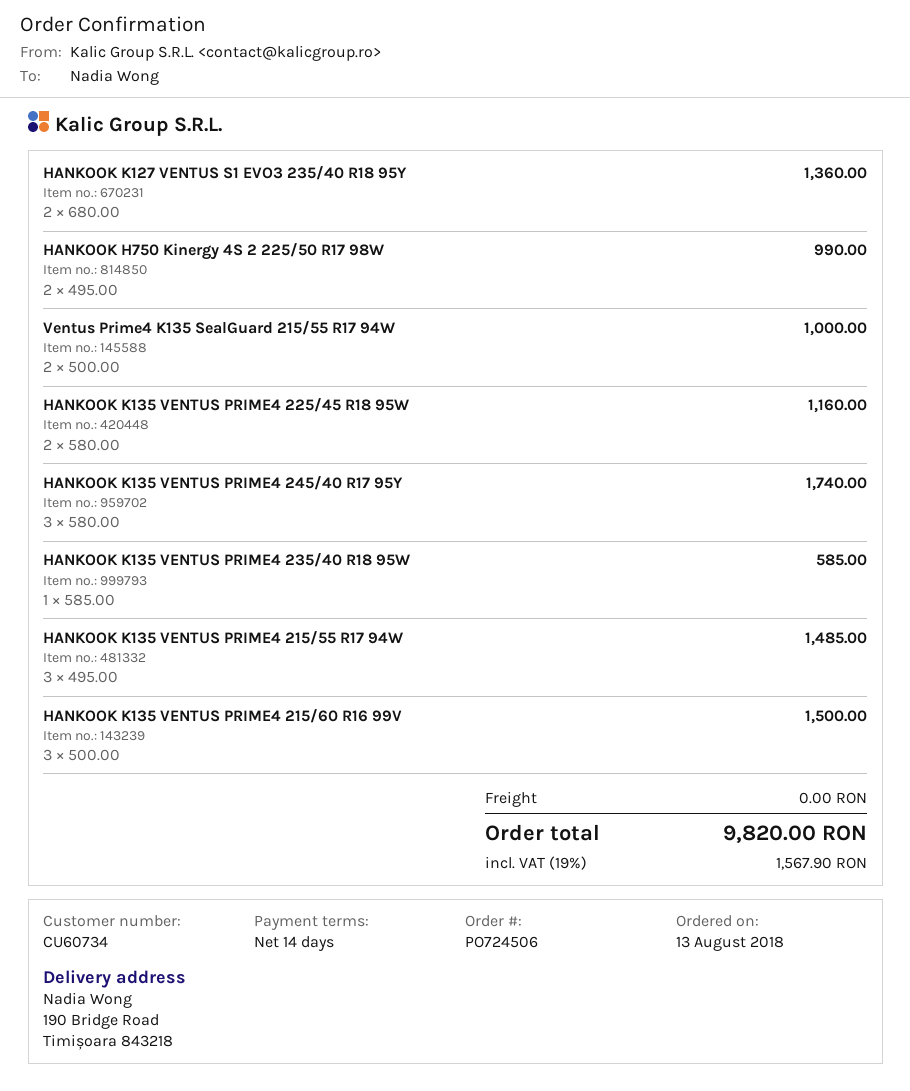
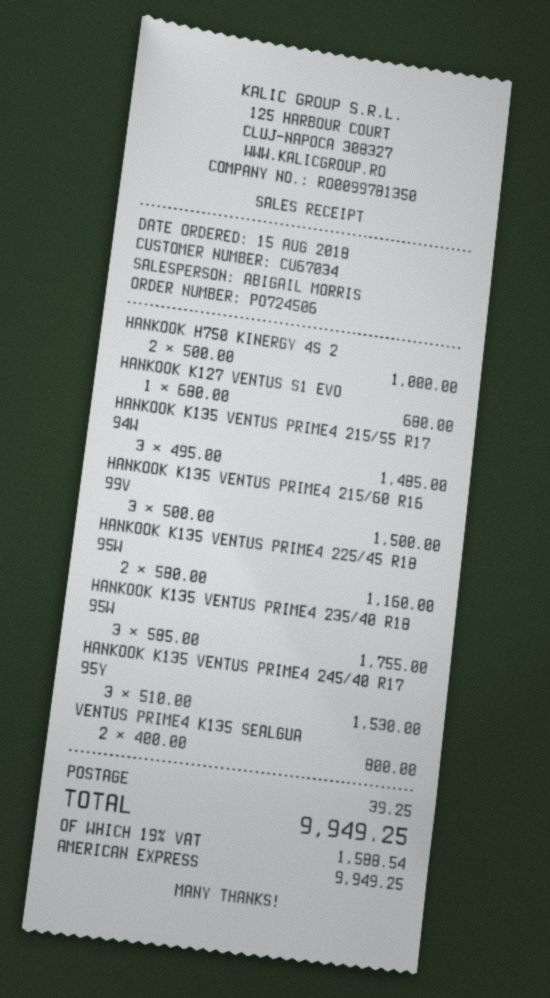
order date: 2018-08-13 -> 2018-08-15
customer number: CU60734 -> CU67034
HANKOOK K127 VENTUS S1 EVO3 235/40 R18 95Y: 2 x 680.00 = 1360.00 -> 1 x 680.00 = 680.00
HANKOOK H750 Kinergy 4S 2 225/50 R17 98W: 2 x 495.00 = 990.00 -> 2 x 500.00 = 1000.00
Ventus Prime4 K135 SealGuard 215/55 R17 94W: 2 x 500.00 = 1000.00 -> 2 x 400.00 = 800.00
HANKOOK K135 VENTUS PRIME4 245/40 R17 95Y: 3 x 580.00 = 1740.00 -> 3 x 510.00 = 1530.00
HANKOOK K135 VENTUS PRIME4 235/40 R18 95W: 1 x 585.00 = 585.00 -> 3 x 585.00 = 1755.00
shipping: 0.00 -> 39.25
tax: 19% = 1567.90 -> 19% = 1588.54
total: 9820.00 -> 9949.25

